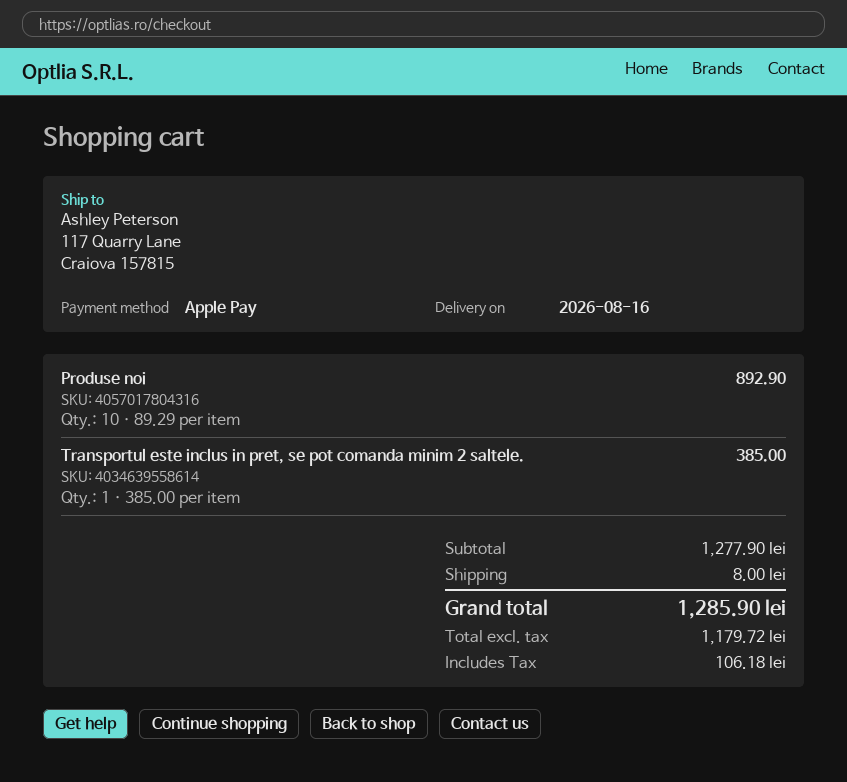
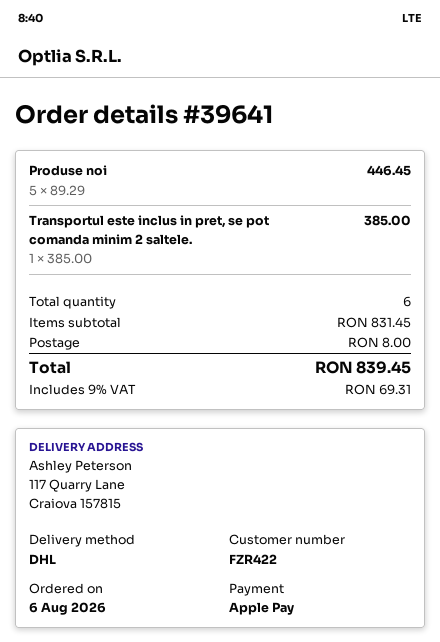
Produse noi: 10 x 89.29 = 892.90 -> 5 x 89.29 = 446.45
subtotal: 1277.90 -> 831.45
tax: 106.18 -> 69.31
total: 1285.90 -> 839.45

